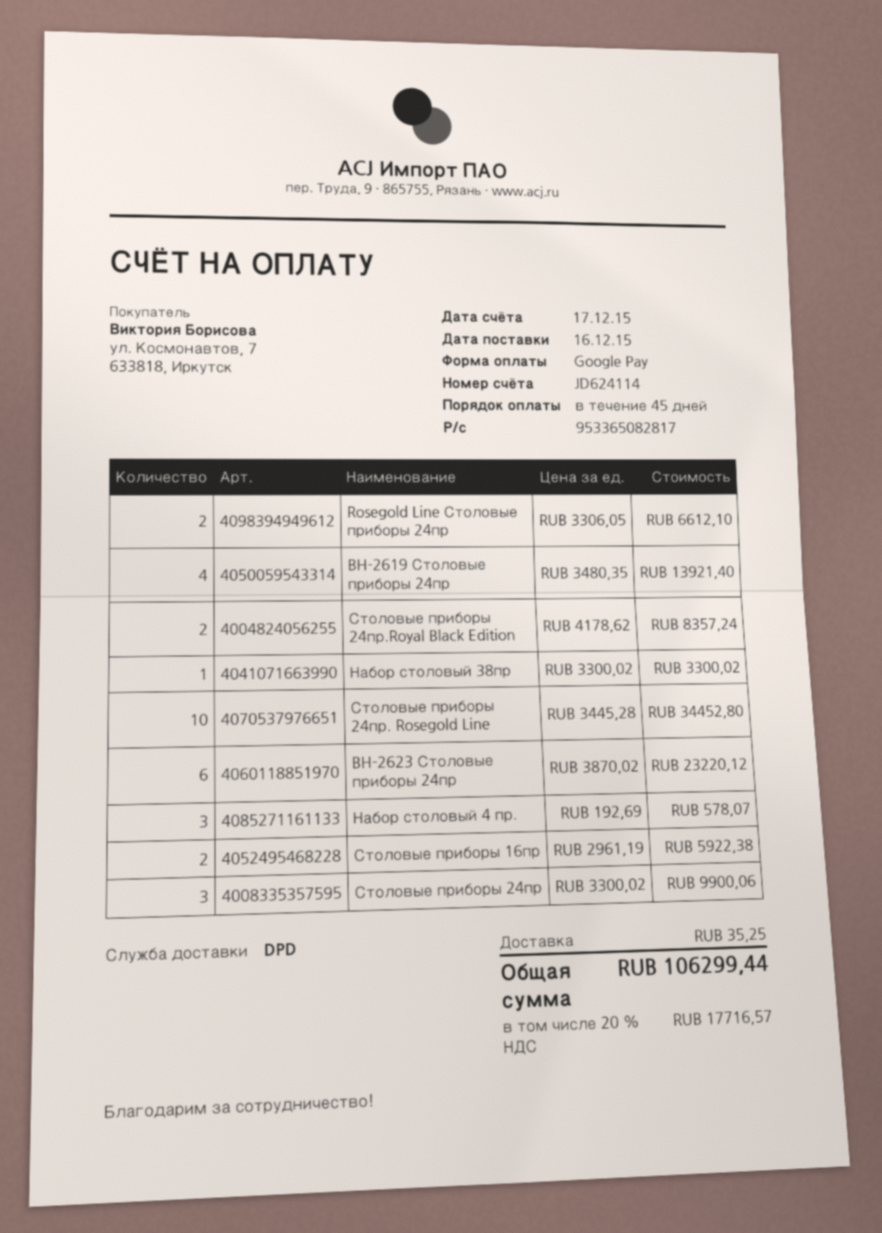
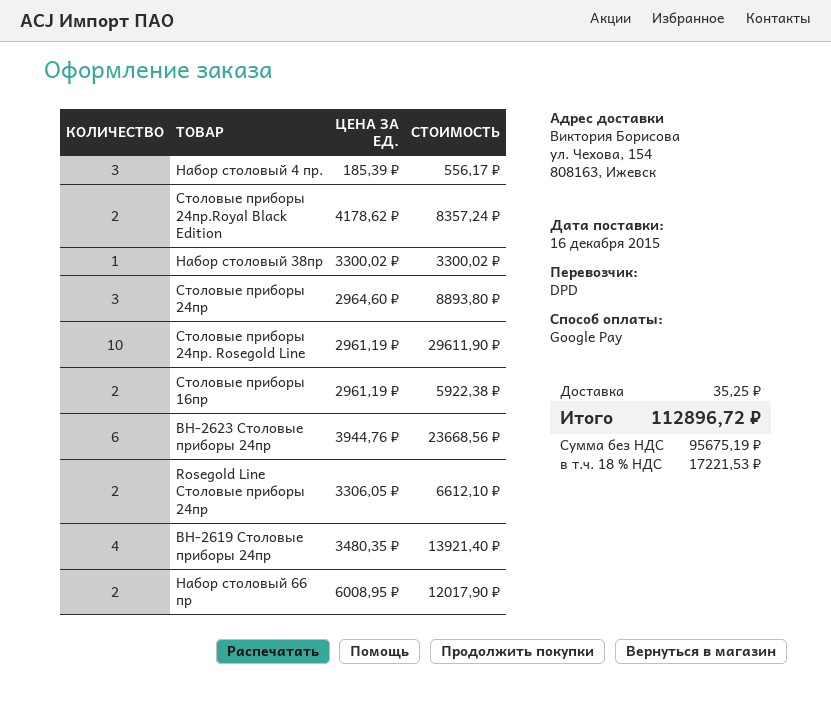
Столовые приборы 24пр. Rosegold Line: 10 x 3445.28 = 34452.80 -> 10 x 2961.19 = 29611.90
BH-2623 Столовые приборы 24пр: 6 x 3870.02 = 23220.12 -> 6 x 3944.76 = 23668.56
Набор столовый 4 пр.: 3 x 192.69 = 578.07 -> 3 x 185.39 = 556.17
Столовые приборы 24пр: 3 x 3300.02 = 9900.06 -> 3 x 2964.60 = 8893.80
Набор столовый 66 пр: none -> 2 x 6008.95 = 12017.90
tax: 20% = 17716.57 -> 18% = 17221.53
total: 106299.44 -> 112896.72

